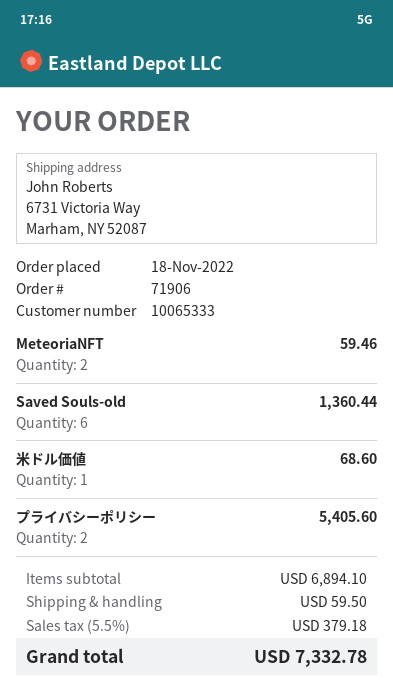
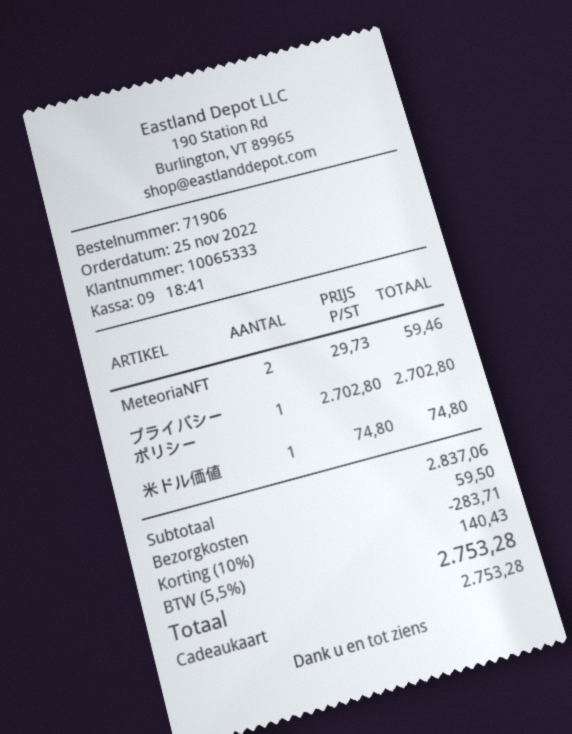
order date: 2022-11-18 -> 2022-11-25
Saved Souls-old: 6 for 1360.44 -> none
米ドル価値: 1 for 68.60 -> 1 for 74.80
プライバシーポリシー: 2 for 5405.60 -> 1 for 2702.80
subtotal: 6894.10 -> 2837.06
discount: none -> 10% = 283.71
tax: 5.5% = 379.18 -> 5.5% = 140.43
total: 7332.78 -> 2753.28

